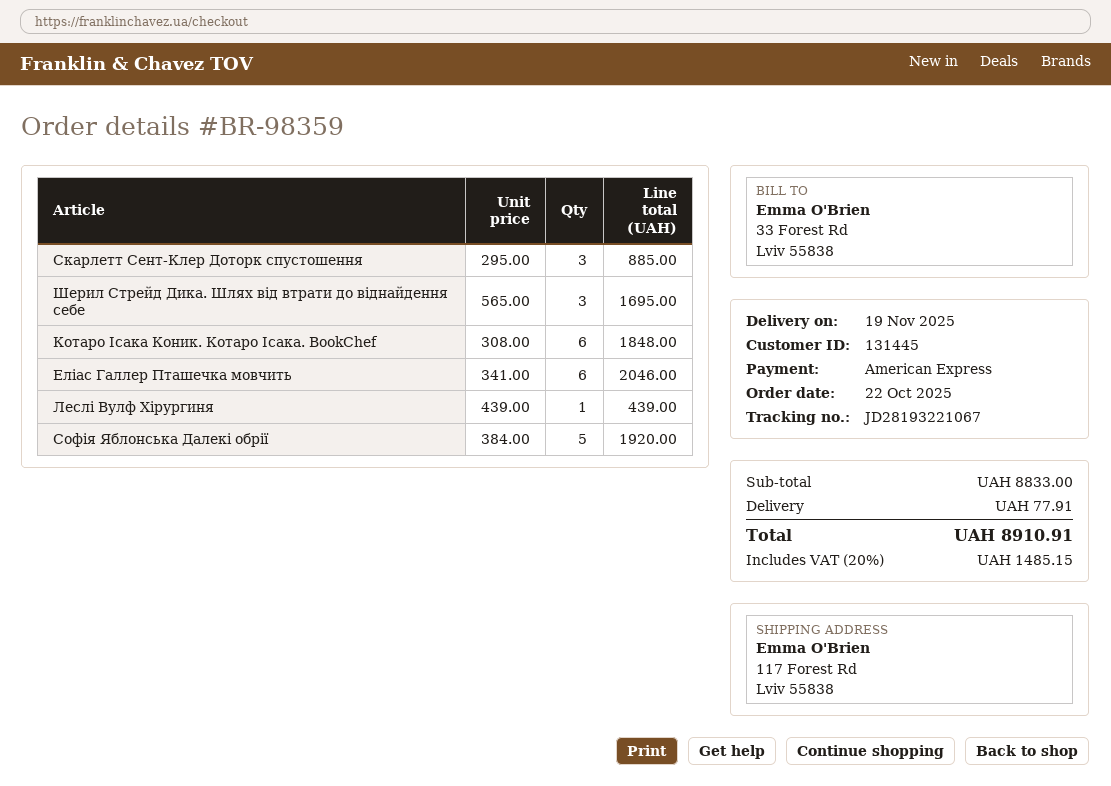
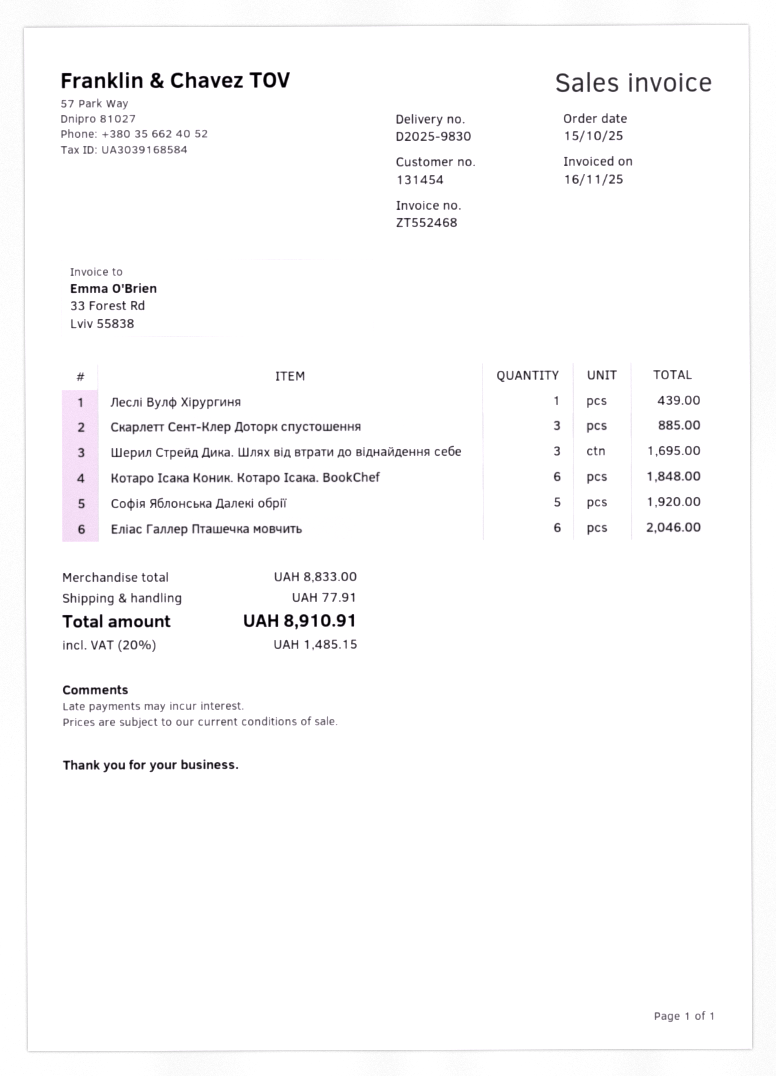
order date: 2025-10-22 -> 2025-10-15
customer number: 131445 -> 131454

